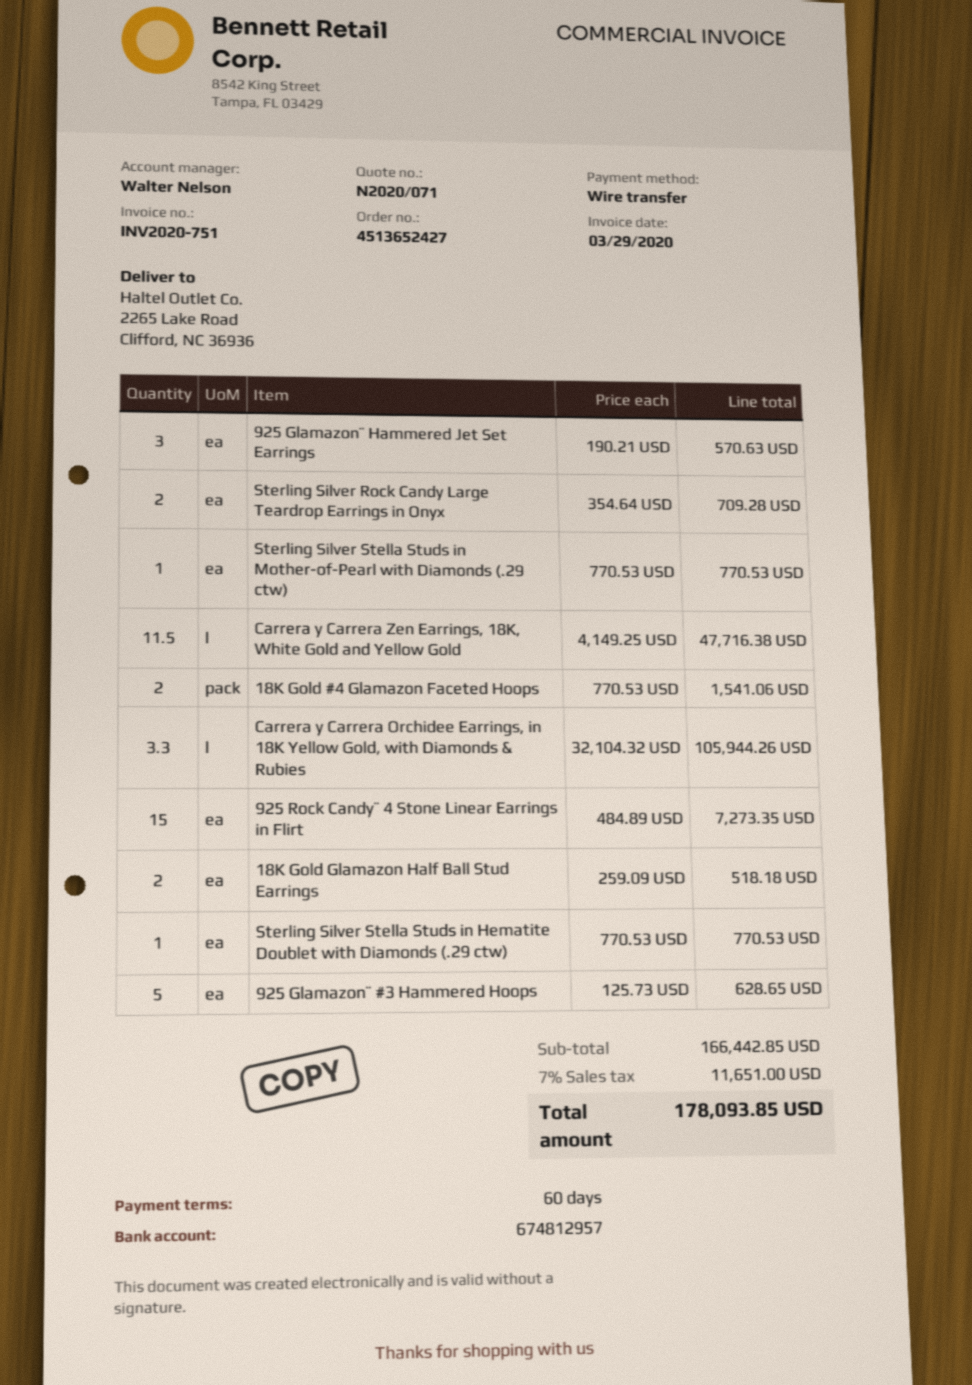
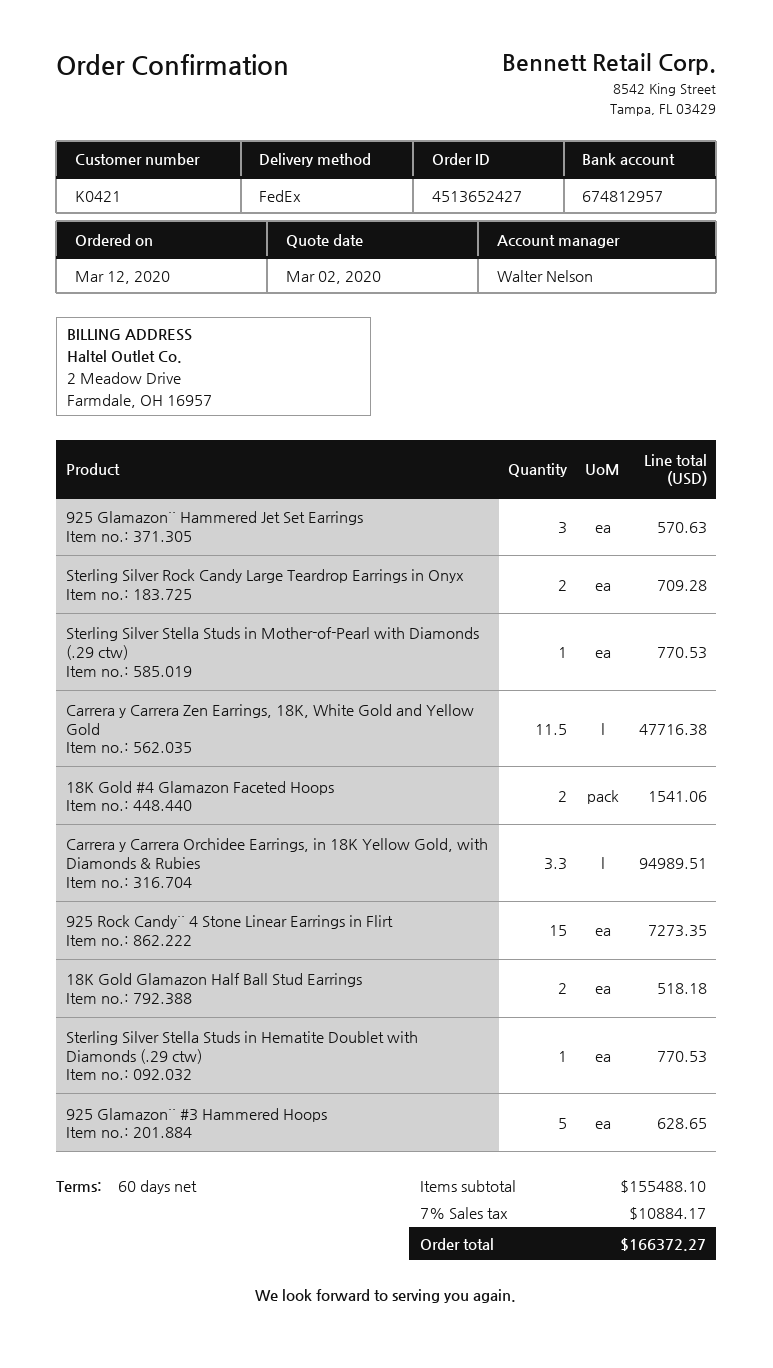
Carrera y Carrera Orchidee Earrings, in 18K Yellow Gold, with Diamonds & Rubies: 3.3 for 105944.26 -> 3.3 for 94989.51
subtotal: 166442.85 -> 155488.10
tax: 7% = 11651.00 -> 7% = 10884.17
total: 178093.85 -> 166372.27

